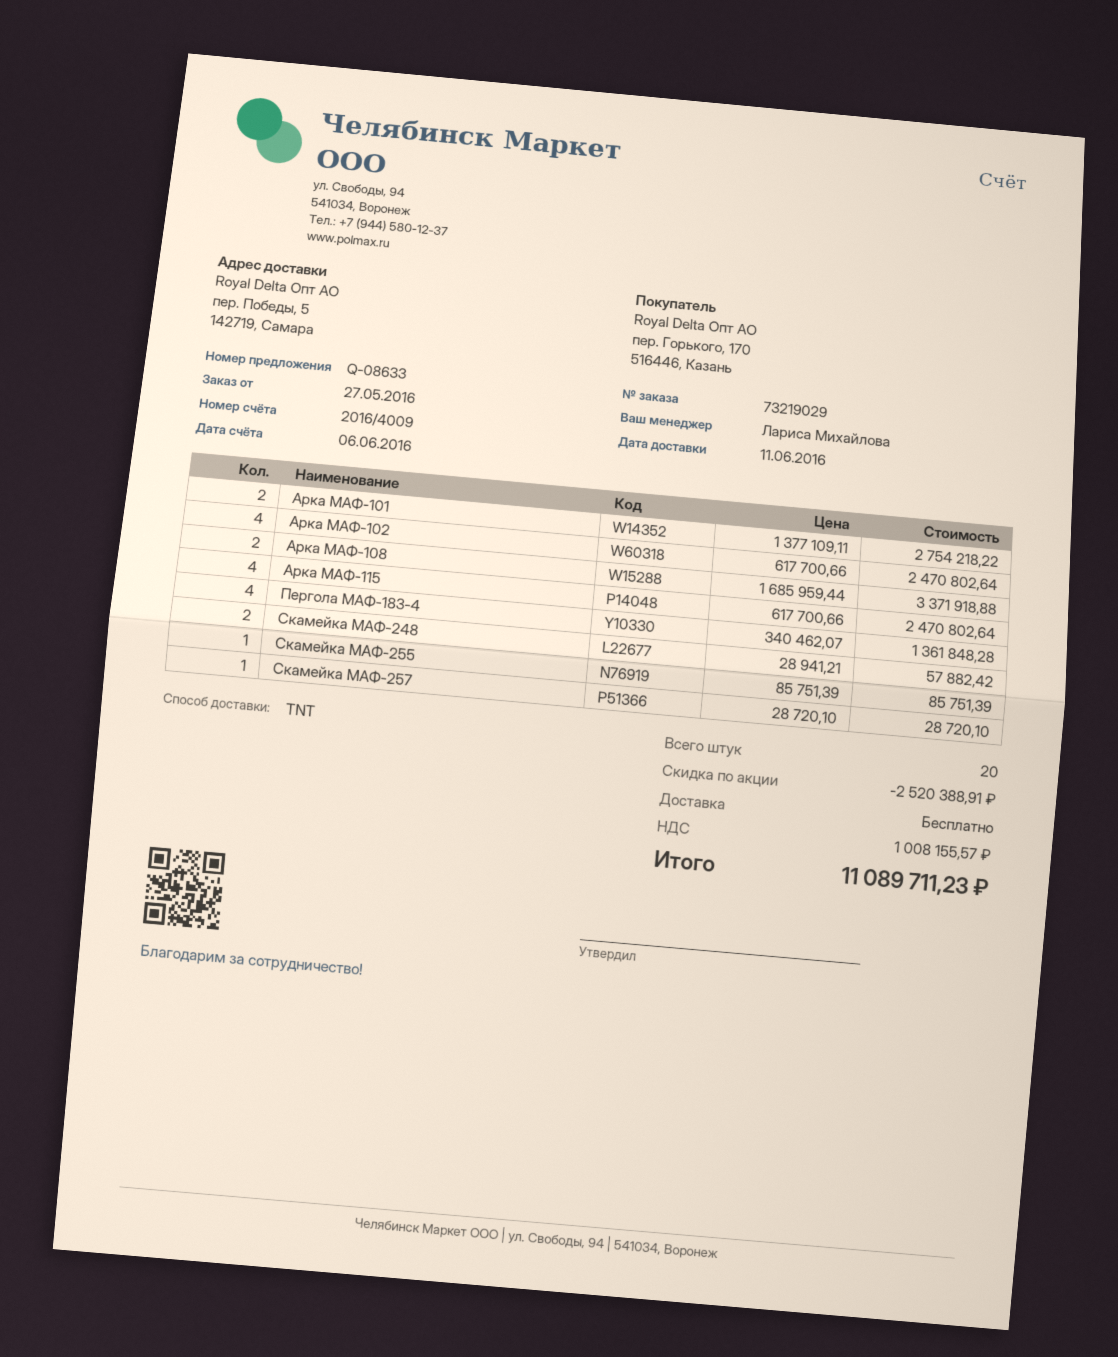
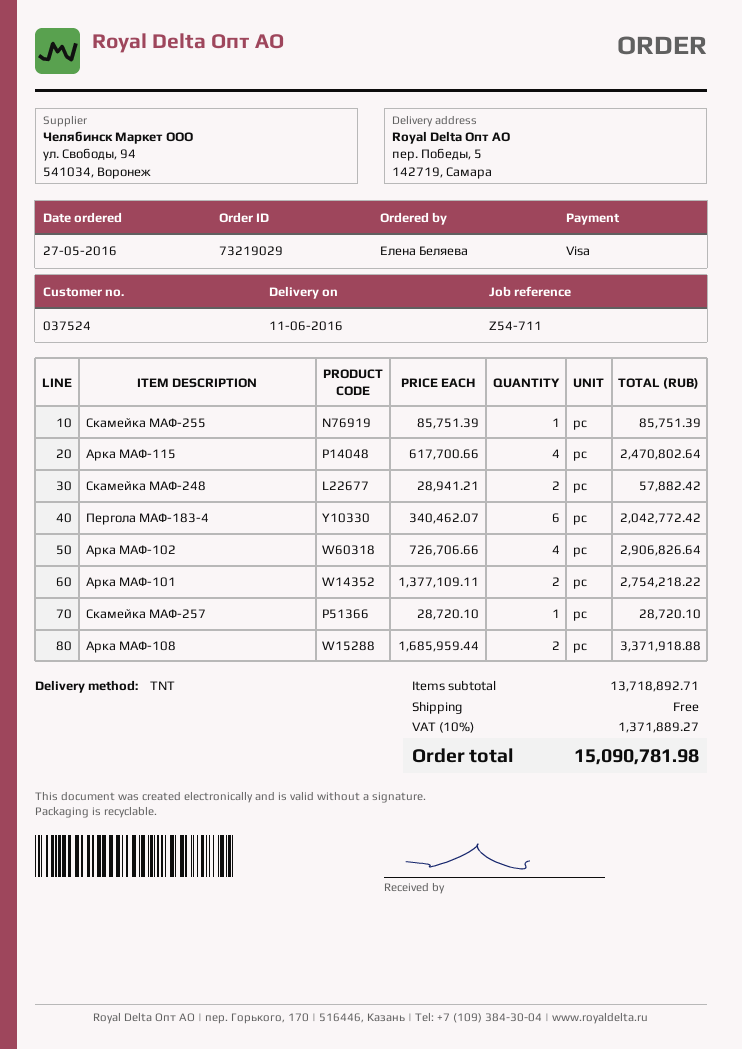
Арка МАФ-102: 4 x 617700.66 = 2470802.64 -> 4 x 726706.66 = 2906826.64
Пергола МАФ-183-4: 4 x 340462.07 = 1361848.28 -> 6 x 340462.07 = 2042772.42
discount: 2520388.91 -> none
tax: 1008155.57 -> 1371889.27
total: 11089711.23 -> 15090781.98

